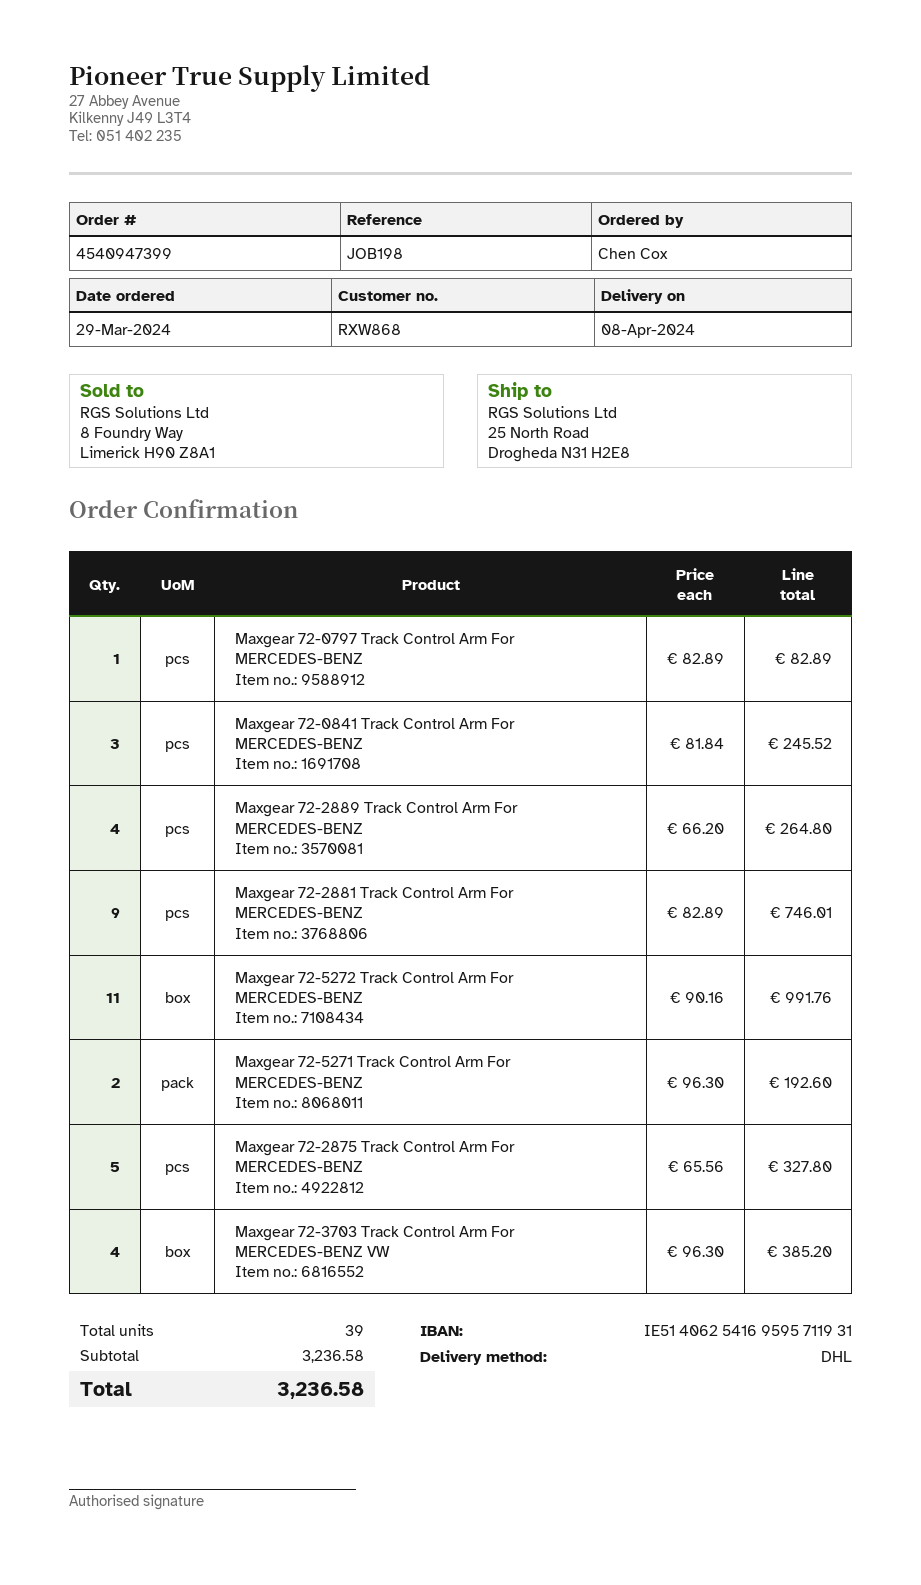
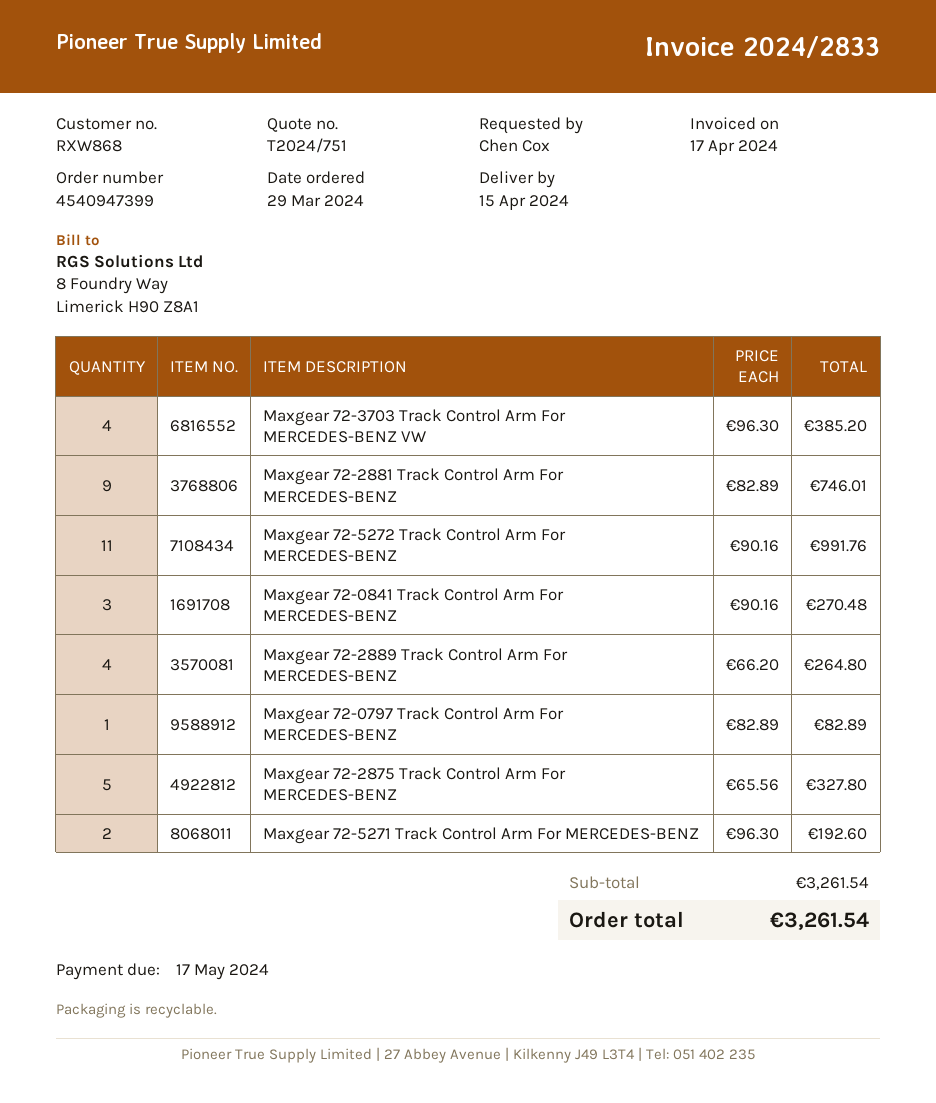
delivery date: 2024-04-08 -> 2024-04-15
Maxgear 72-0841 Track Control Arm For MERCEDES-BENZ: 3 x 81.84 = 245.52 -> 3 x 90.16 = 270.48
subtotal: 3236.58 -> 3261.54
total: 3236.58 -> 3261.54

